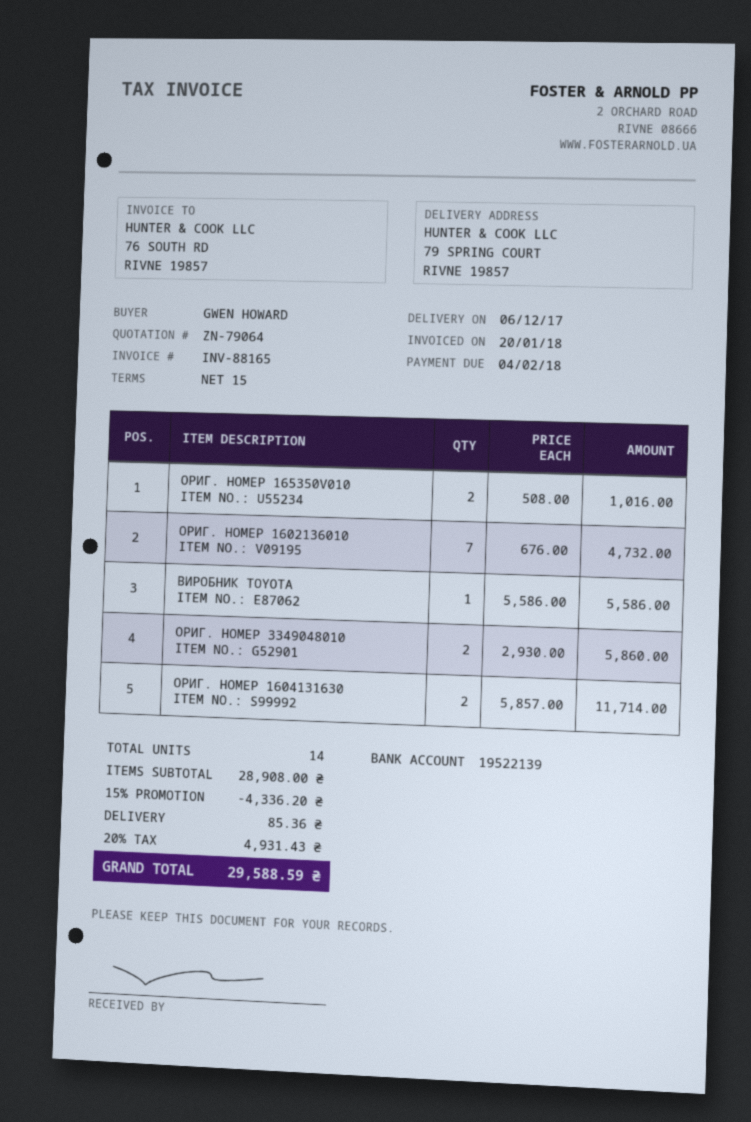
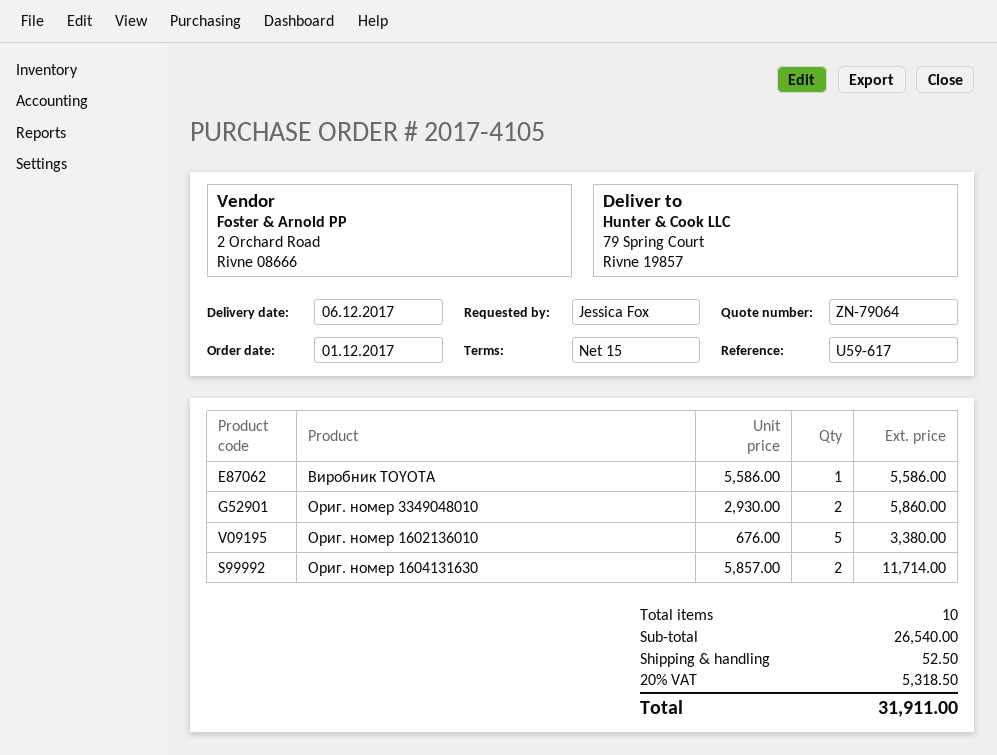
ordered by: GWEN HOWARD -> Jessica Fox
ОРИГ. НОМЕР 165350V010: 2 x 508.00 = 1016.00 -> none
ОРИГ. НОМЕР 1602136010: 7 x 676.00 = 4732.00 -> 5 x 676.00 = 3380.00
total quantity: 14 -> 10
subtotal: 28908.00 -> 26540.00
discount: 15% = 4336.20 -> none
shipping: 85.36 -> 52.50
tax: 20% = 4931.43 -> 20% = 5318.50
total: 29588.59 -> 31911.00

